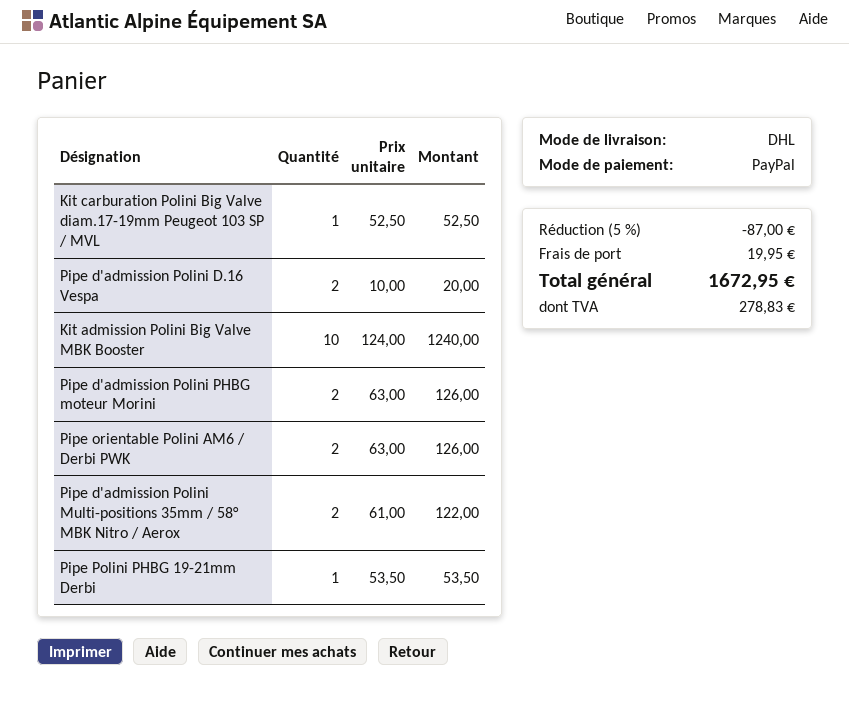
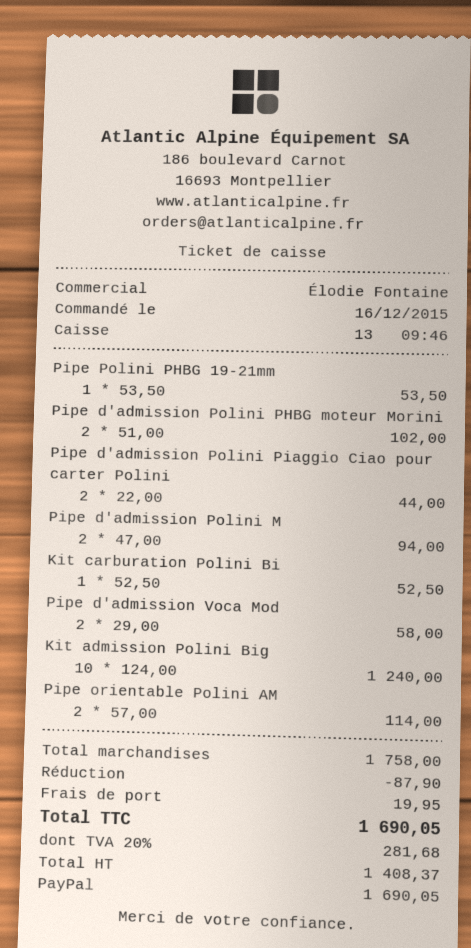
Pipe d'admission Polini D.16 Vespa: 2 x 10.00 = 20.00 -> none
Pipe d'admission Polini PHBG moteur Morini: 2 x 63.00 = 126.00 -> 2 x 51.00 = 102.00
Pipe orientable Polini AM6 / Derbi PWK: 2 x 63.00 = 126.00 -> 2 x 57.00 = 114.00
Pipe d'admission Polini Multi-positions 35mm / 58° MBK Nitro / Aerox: 2 x 61.00 = 122.00 -> 2 x 47.00 = 94.00
Pipe d'admission Polini Piaggio Ciao pour carter Polini: none -> 2 x 22.00 = 44.00
Pipe d'admission Voca Mod: none -> 2 x 29.00 = 58.00
discount: 87.00 -> 87.90
tax: 278.83 -> 281.68
total: 1672.95 -> 1690.05

